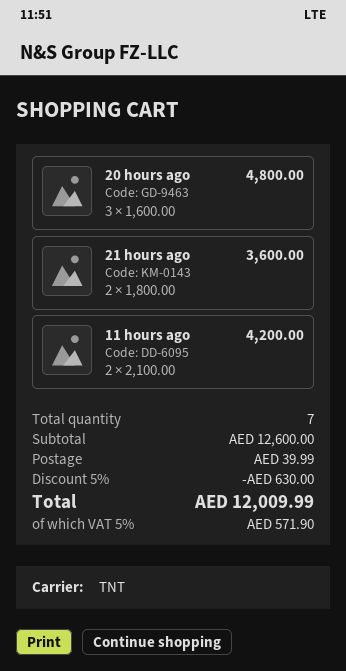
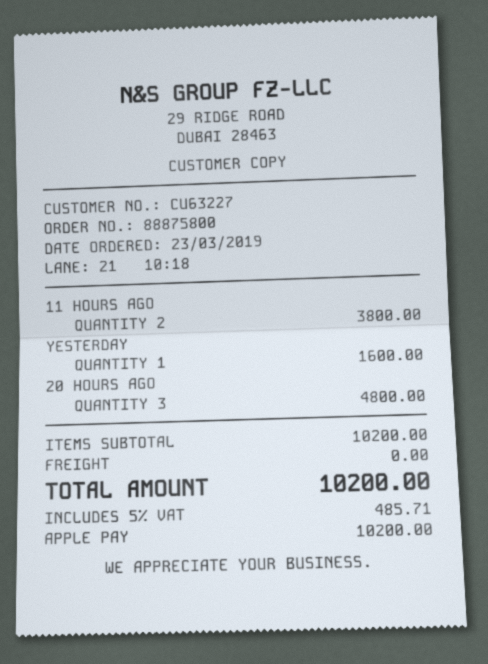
21 hours ago: 2 for 3600.00 -> none
11 hours ago: 2 for 4200.00 -> 2 for 3800.00
YESTERDAY: none -> 1 for 1600.00
subtotal: 12600.00 -> 10200.00
discount: 5% = 630.00 -> none
shipping: 39.99 -> 0.00
tax: 5% = 571.90 -> 5% = 485.71
total: 12009.99 -> 10200.00

